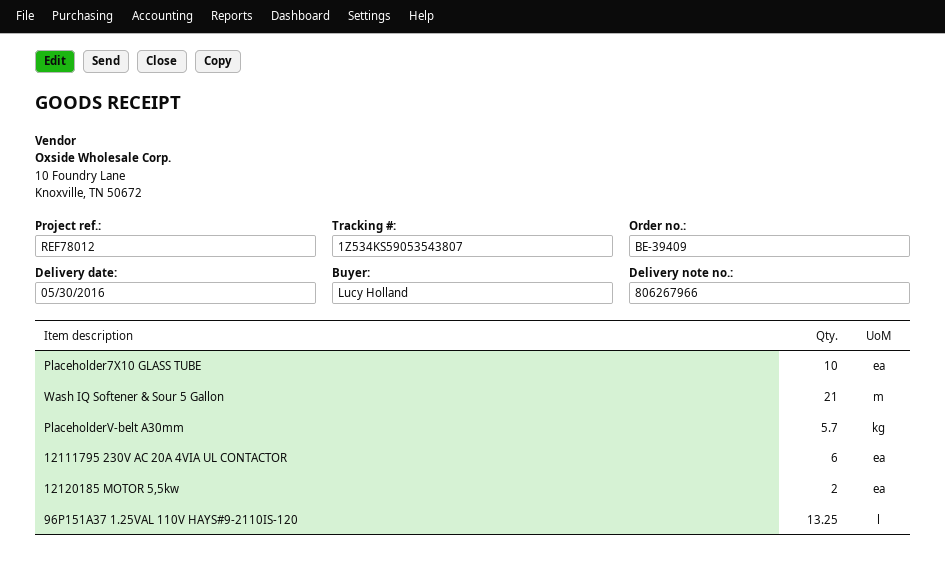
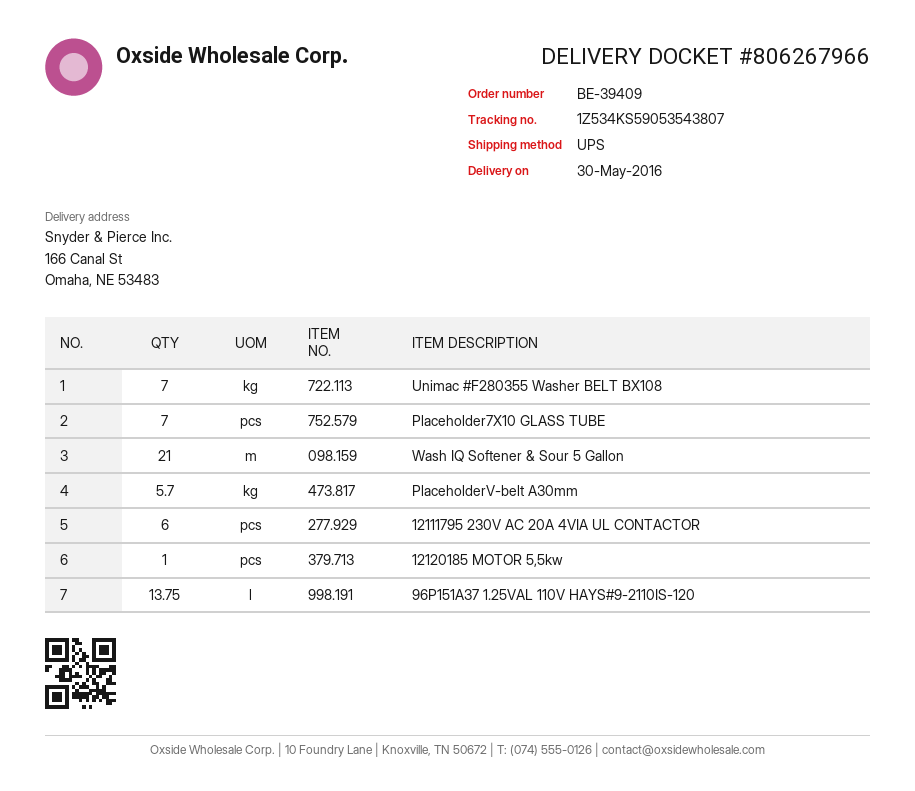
Placeholder7X10 GLASS TUBE: 10 -> 7
12120185 MOTOR 5,5kw: 2 -> 1
96P151A37 1.25VAL 110V HAYS#9-2110IS-120: 13.25 -> 13.75
Unimac #F280355 Washer BELT BX108: none -> 7

